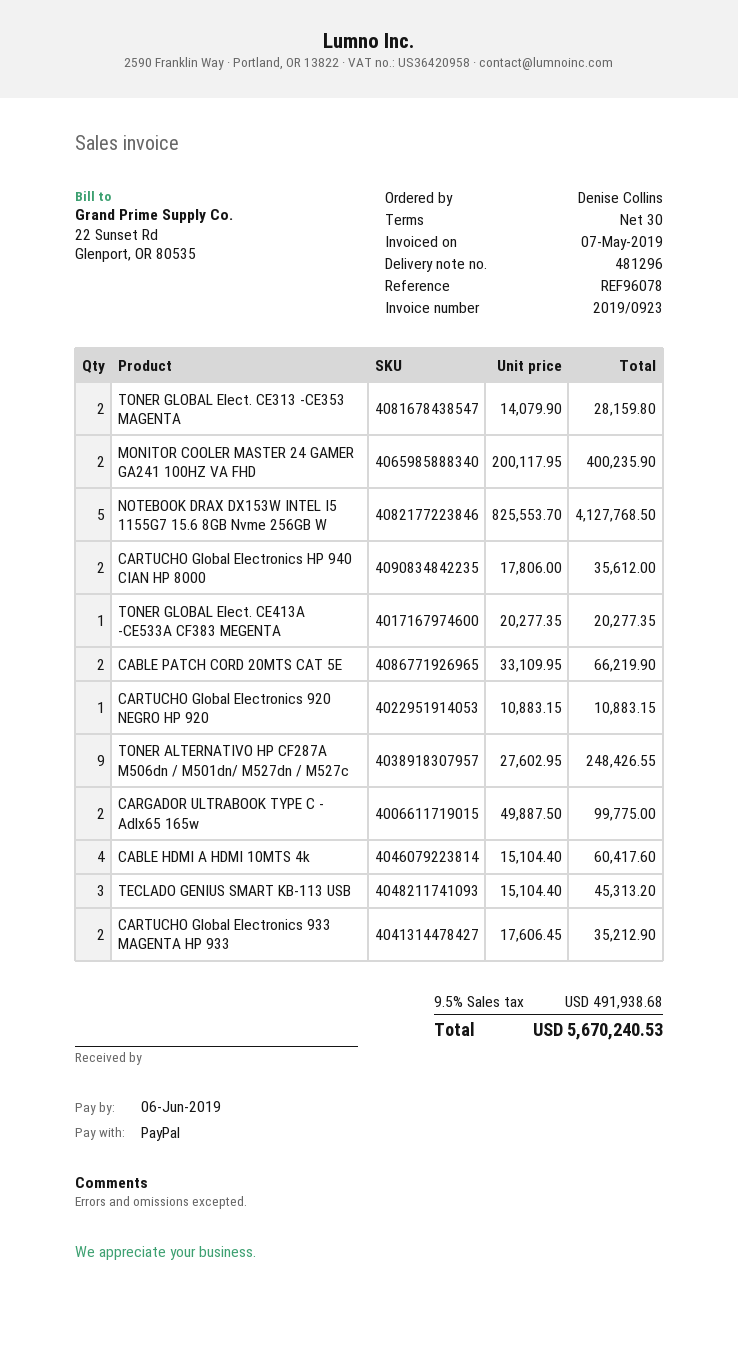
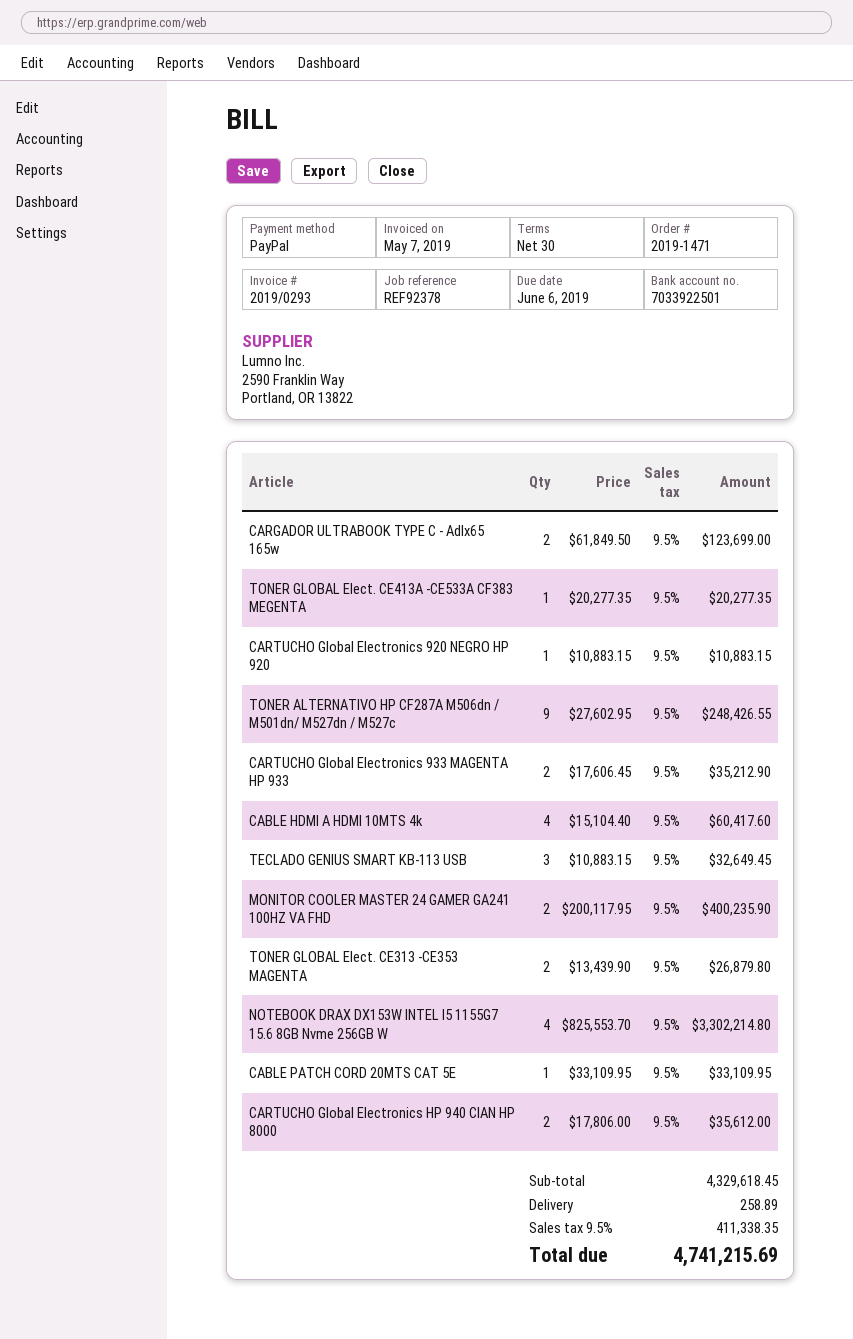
invoice number: 2019/0923 -> 2019/0293
reference: REF96078 -> REF92378
TONER GLOBAL Elect. CE313 -CE353 MAGENTA: 2 x 14079.90 = 28159.80 -> 2 x 13439.90 = 26879.80
NOTEBOOK DRAX DX153W INTEL I5 1155G7 15.6 8GB Nvme 256GB W: 5 x 825553.70 = 4127768.50 -> 4 x 825553.70 = 3302214.80
CABLE PATCH CORD 20MTS CAT 5E: 2 x 33109.95 = 66219.90 -> 1 x 33109.95 = 33109.95
CARGADOR ULTRABOOK TYPE C - Adlx65 165w: 2 x 49887.50 = 99775.00 -> 2 x 61849.50 = 123699.00
TECLADO GENIUS SMART KB-113 USB: 3 x 15104.40 = 45313.20 -> 3 x 10883.15 = 32649.45
shipping: none -> 258.89
tax: 9.5% = 491938.68 -> 9.5% = 411338.35
total: 5670240.53 -> 4741215.69

